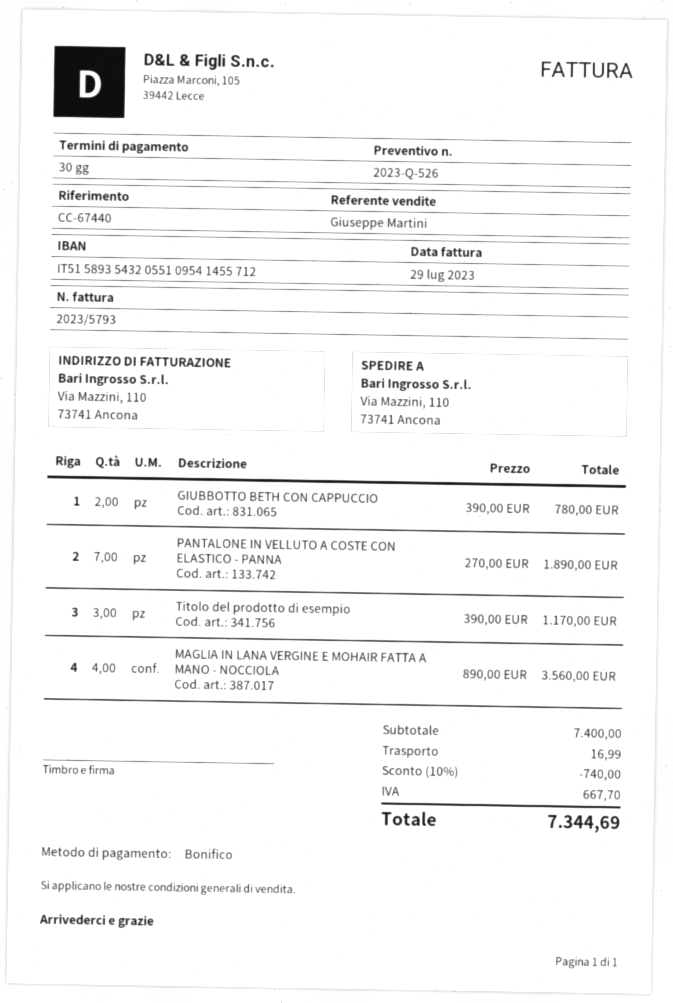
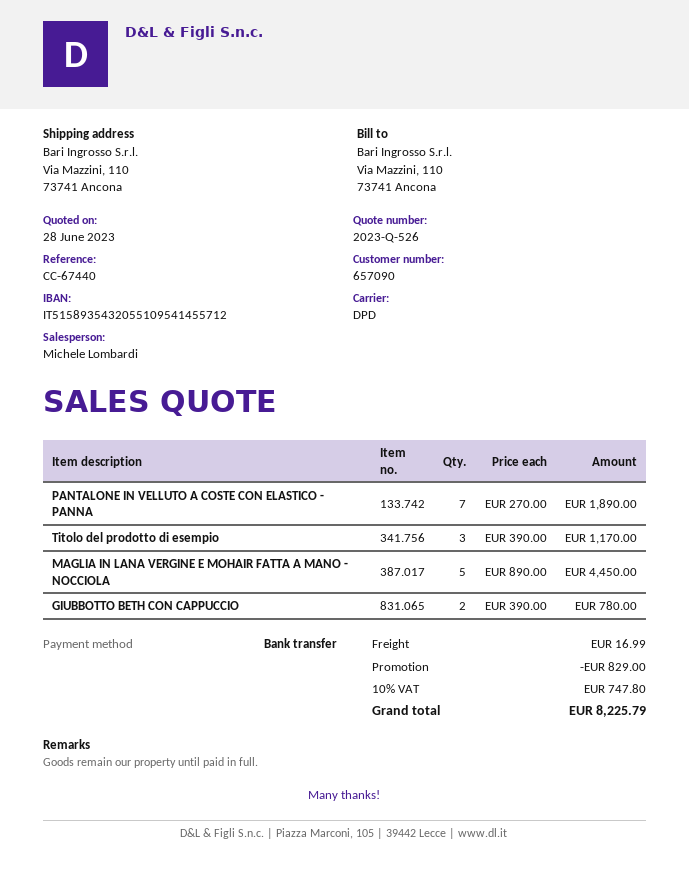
sales rep: Giuseppe Martini -> Michele Lombardi
MAGLIA IN LANA VERGINE E MOHAIR FATTA A MANO - NOCCIOLA: 4 x 890.00 = 3560.00 -> 5 x 890.00 = 4450.00
discount: 740.00 -> 829.00
tax: 667.70 -> 747.80
total: 7344.69 -> 8225.79

